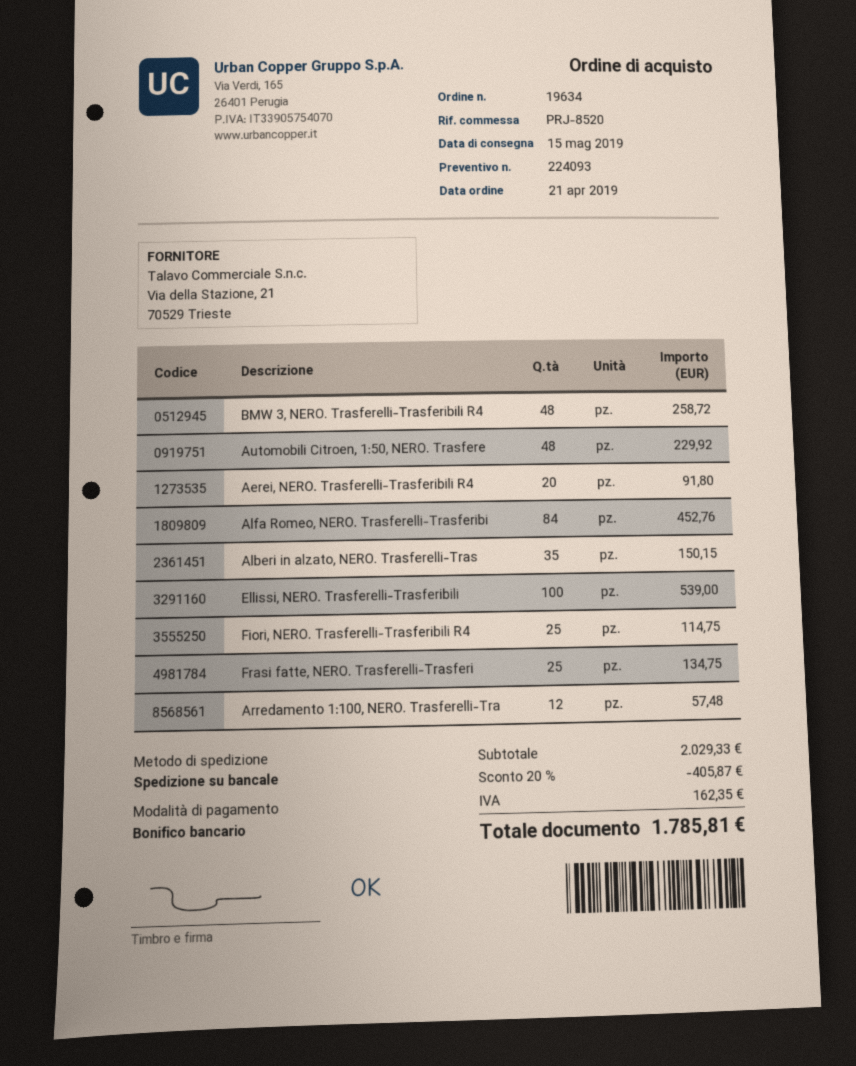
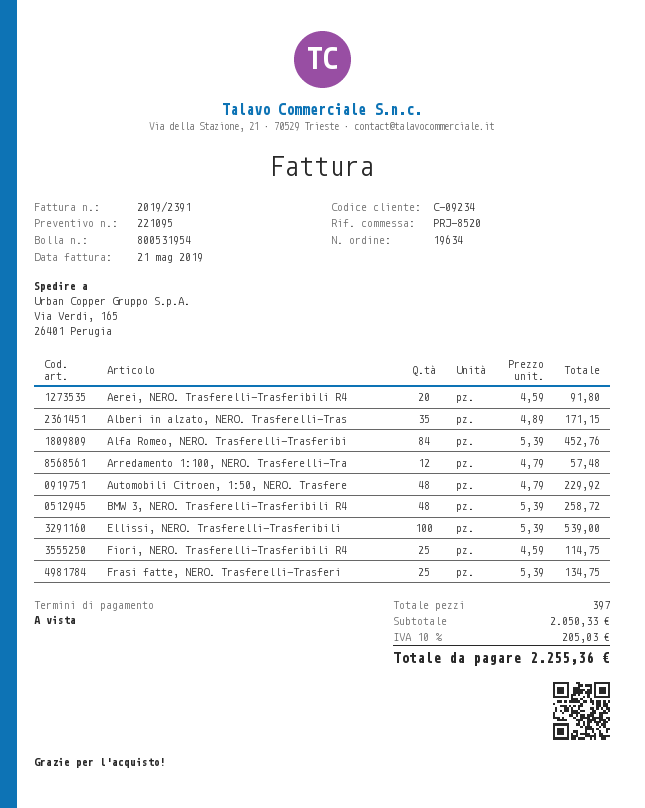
quote number: 224093 -> 221095
Alberi in alzato, NERO. Trasferelli-Tras: 35 for 150.15 -> 35 for 171.15
subtotal: 2029.33 -> 2050.33
discount: 20% = 405.87 -> none
tax: 162.35 -> 205.03
total: 1785.81 -> 2255.36

